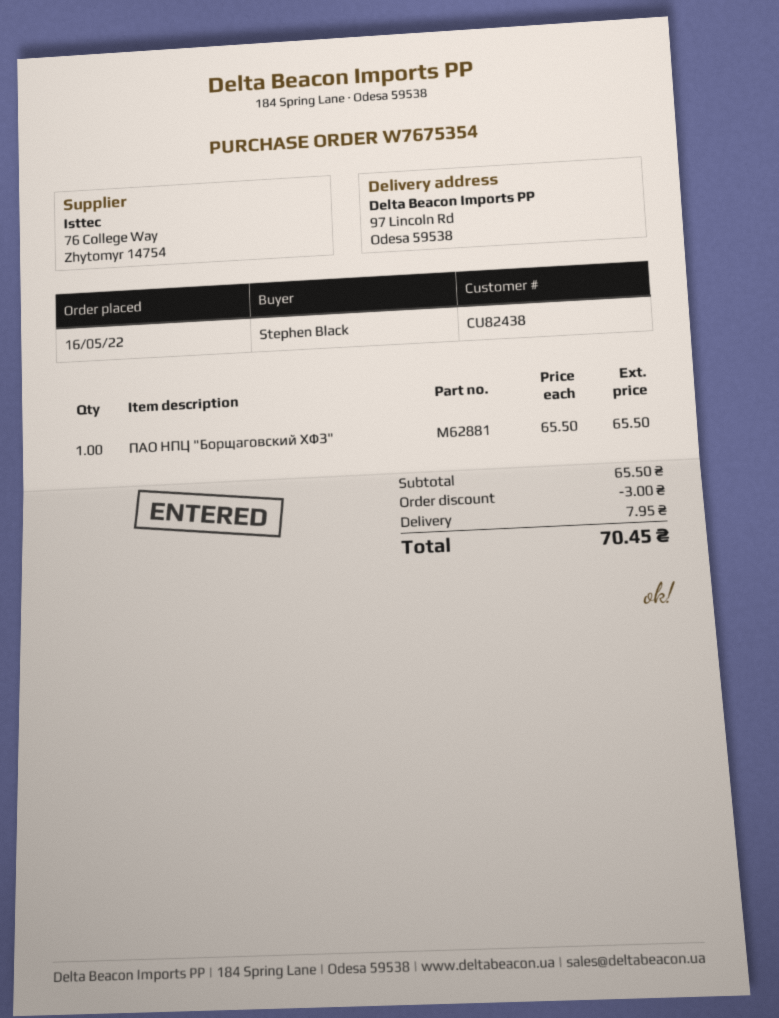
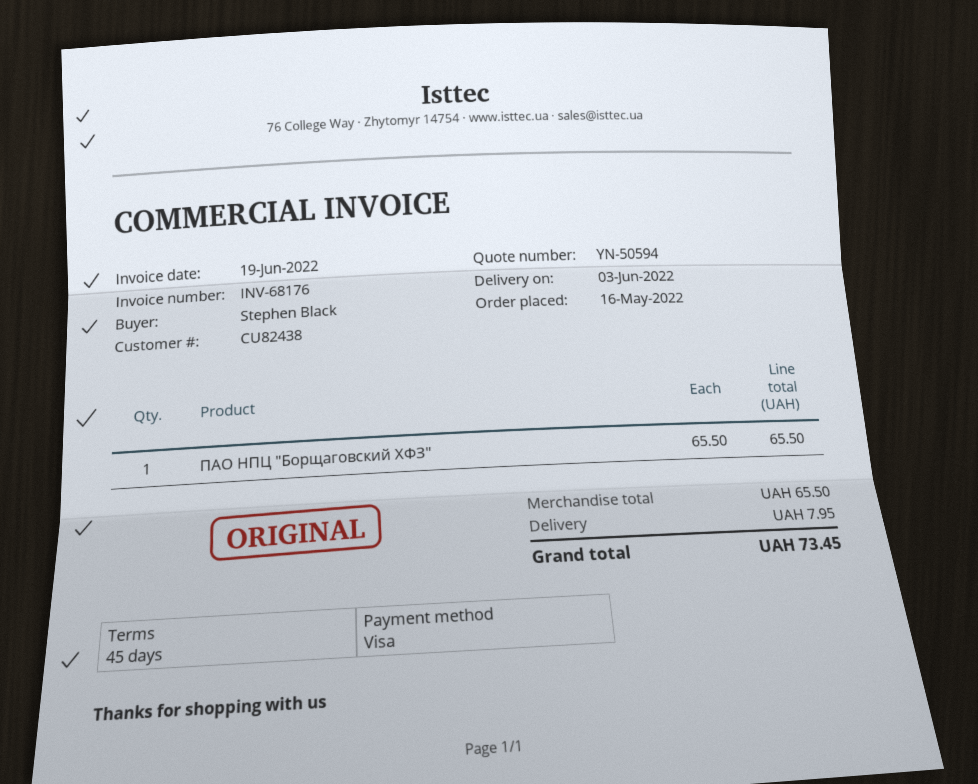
discount: 3.00 -> none
total: 70.45 -> 73.45

